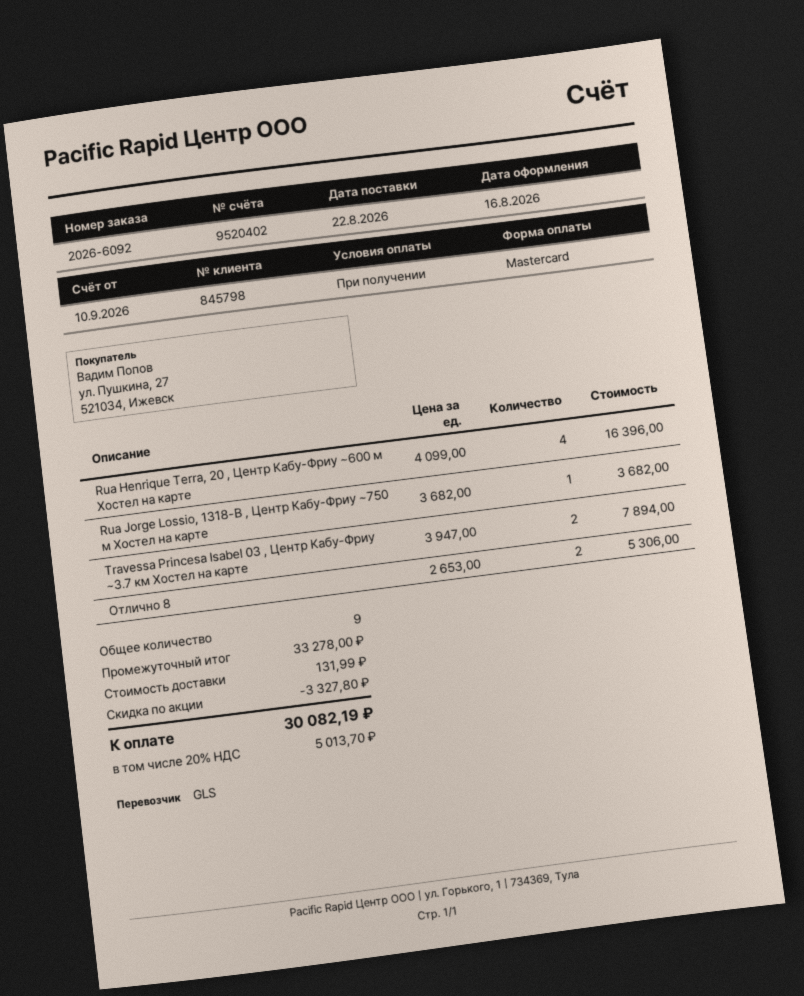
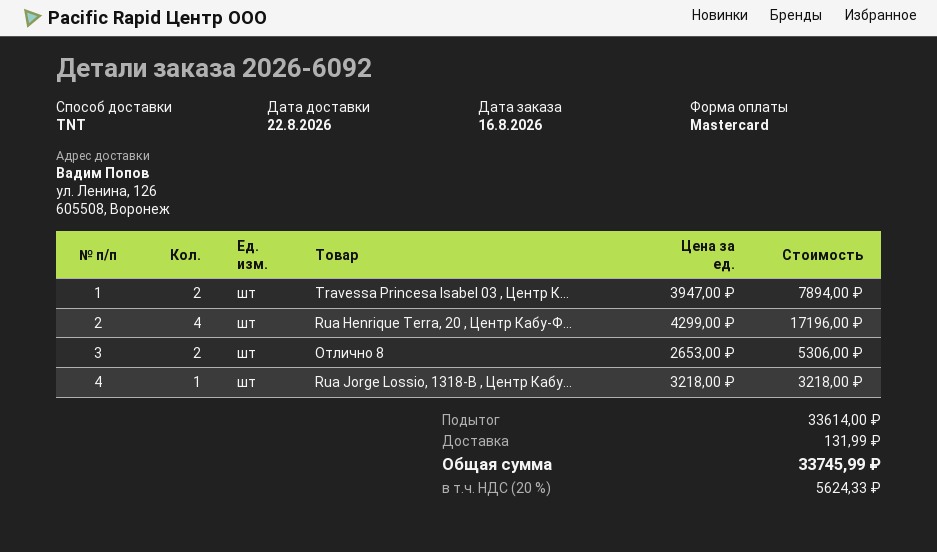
shipping method: GLS -> TNT
Rua Henrique Terra, 20 , Центр Кабу-Фриу ~600 м Хостел на карте: 4 x 4099.00 = 16396.00 -> 4 x 4299.00 = 17196.00
Rua Jorge Lossio, 1318-B , Центр Кабу-Фриу ~750 м Хостел на карте: 1 x 3682.00 = 3682.00 -> 1 x 3218.00 = 3218.00
subtotal: 33278.00 -> 33614.00
discount: 3327.80 -> none
tax: 20% = 5013.70 -> 20% = 5624.33
total: 30082.19 -> 33745.99

